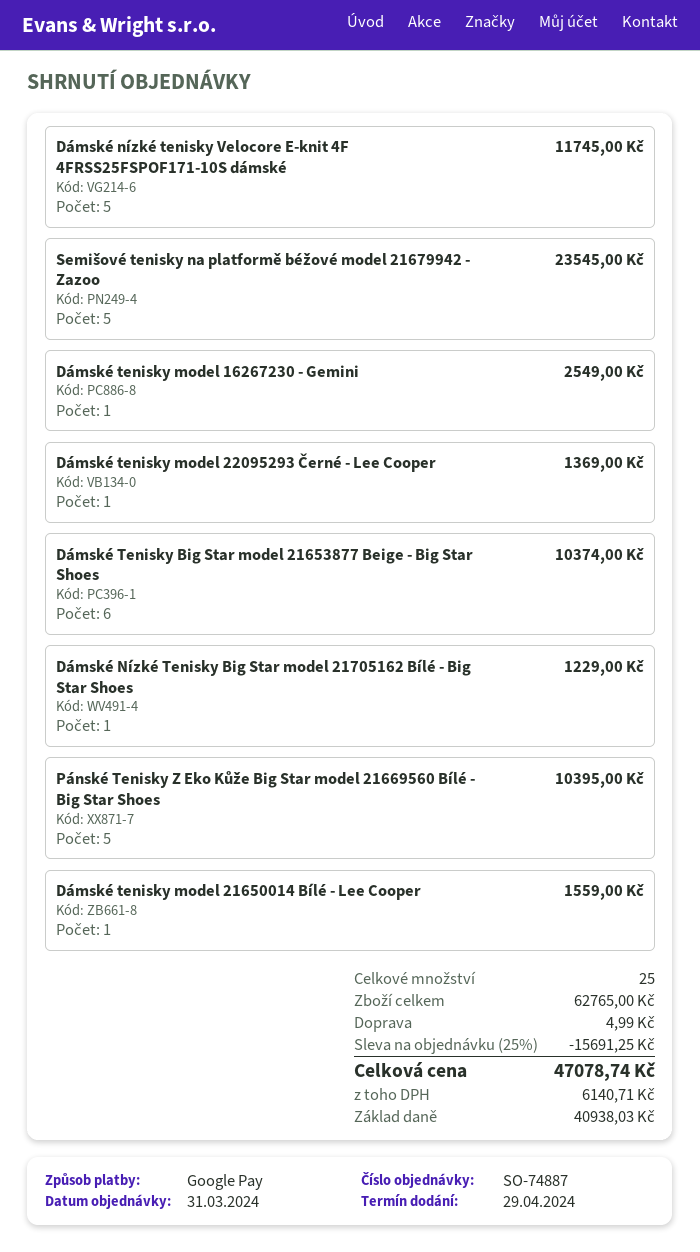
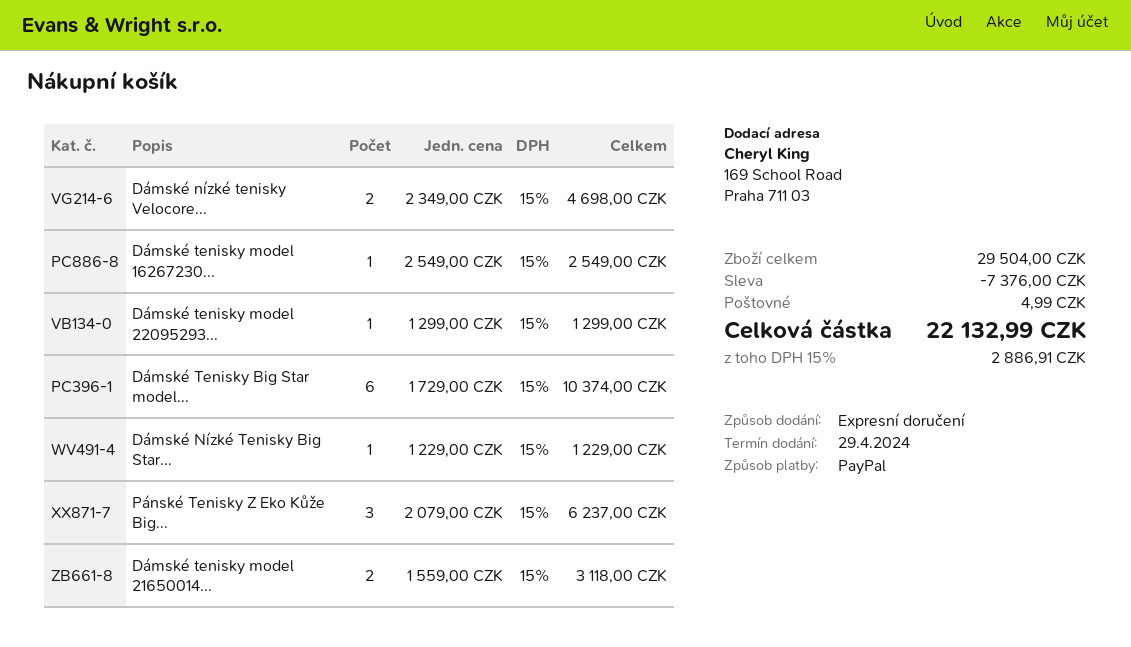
payment method: Google Pay -> PayPal
Dámské nízké tenisky Velocore E-knit 4F 4FRSS25FSPOF171-10S dámské: 5 for 11745.00 -> 2 for 4698.00
Semišové tenisky na platformě béžové model 21679942 - Zazoo: 5 for 23545.00 -> none
Dámské tenisky model 22095293 Černé - Lee Cooper: 1 for 1369.00 -> 1 for 1299.00
Pánské Tenisky Z Eko Kůže Big Star model 21669560 Bílé - Big Star Shoes: 5 for 10395.00 -> 3 for 6237.00
Dámské tenisky model 21650014 Bílé - Lee Cooper: 1 for 1559.00 -> 2 for 3118.00
subtotal: 62765.00 -> 29504.00
discount: 15691.25 -> 7376.00
tax: 6140.71 -> 2886.91
total: 47078.74 -> 22132.99

